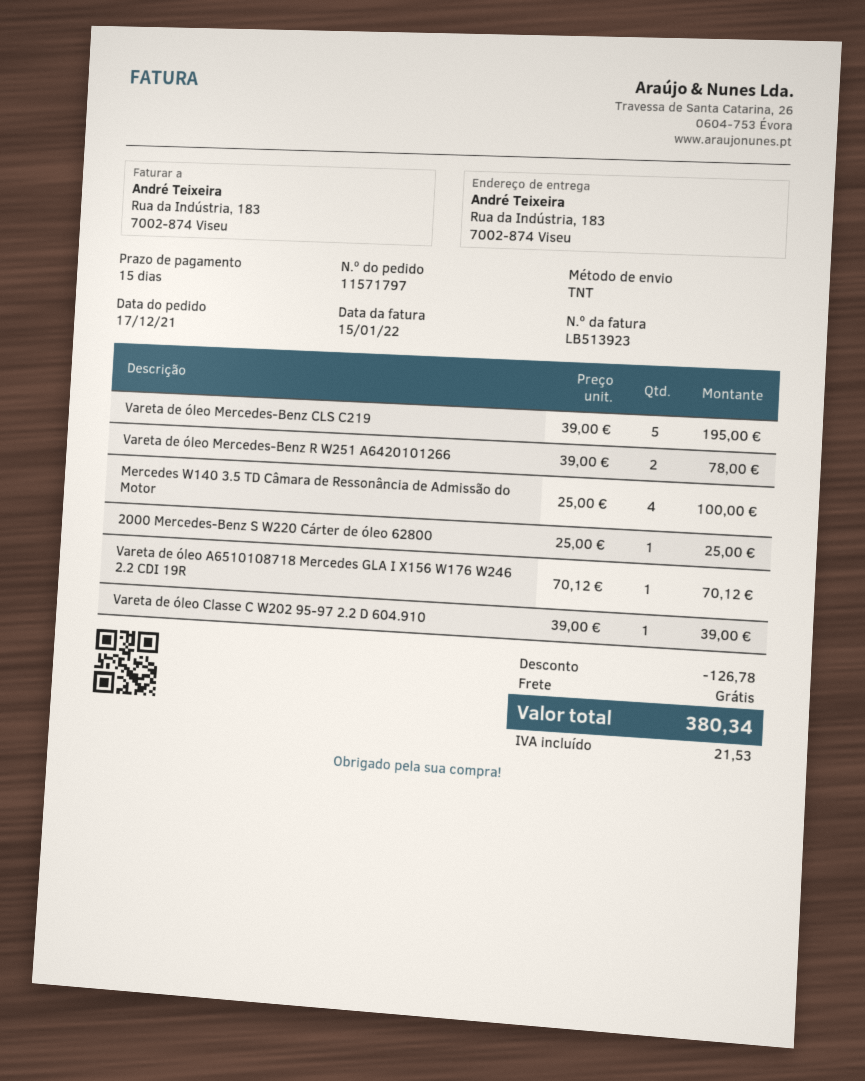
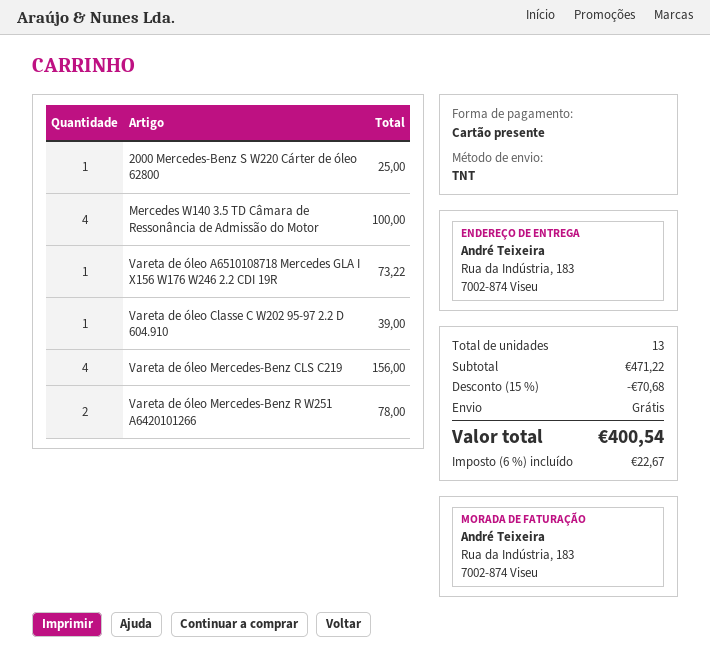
Vareta de óleo Mercedes-Benz CLS C219: 5 for 195.00 -> 4 for 156.00
Vareta de óleo A6510108718 Mercedes GLA I X156 W176 W246 2.2 CDI 19R: 1 for 70.12 -> 1 for 73.22
discount: 126.78 -> 70.68
tax: 21.53 -> 22.67
total: 380.34 -> 400.54

